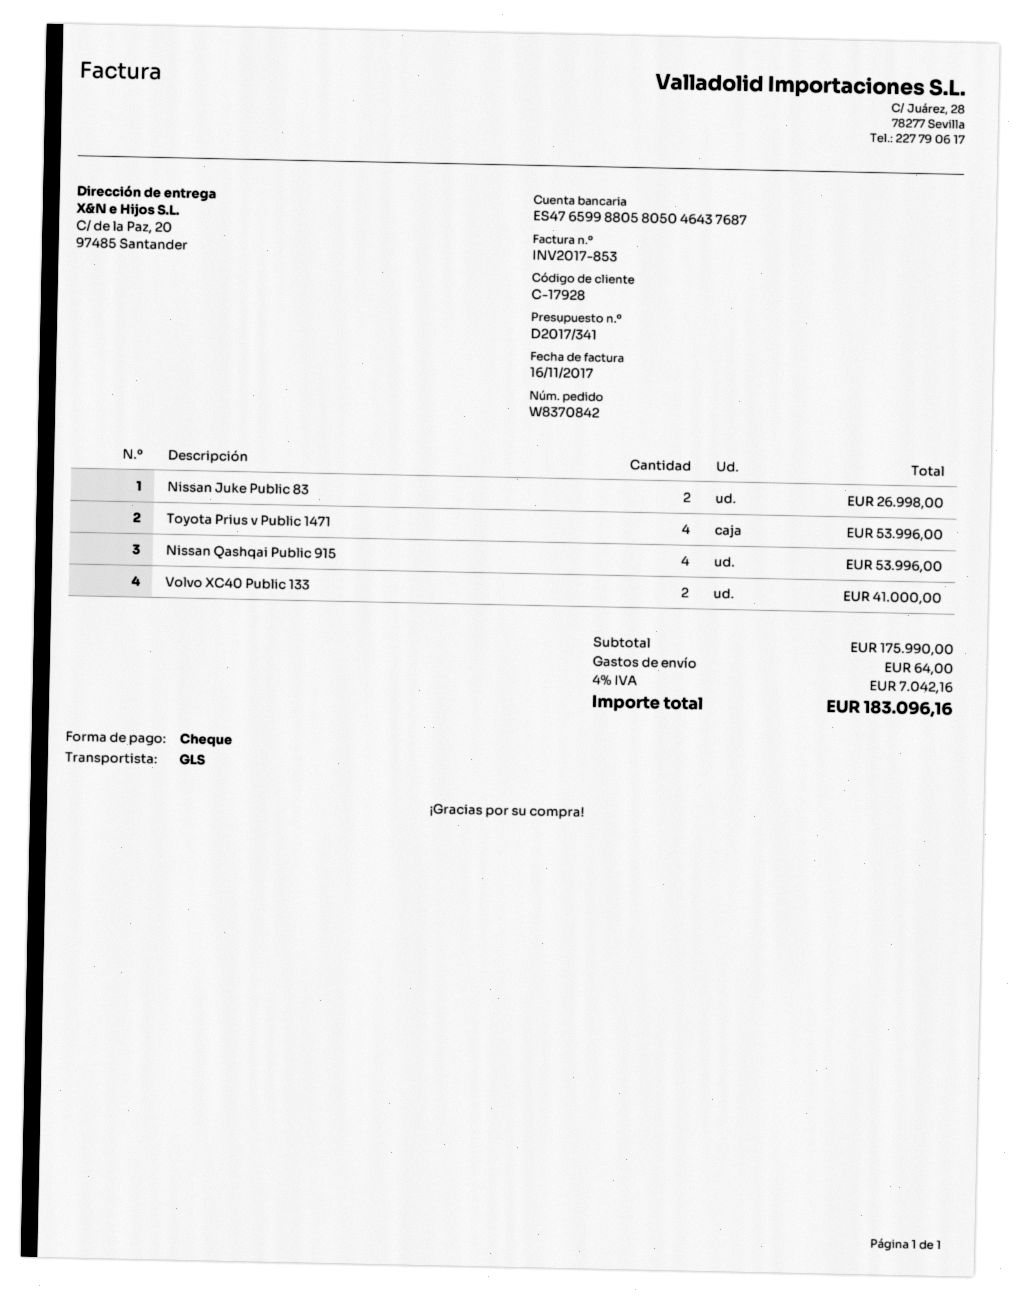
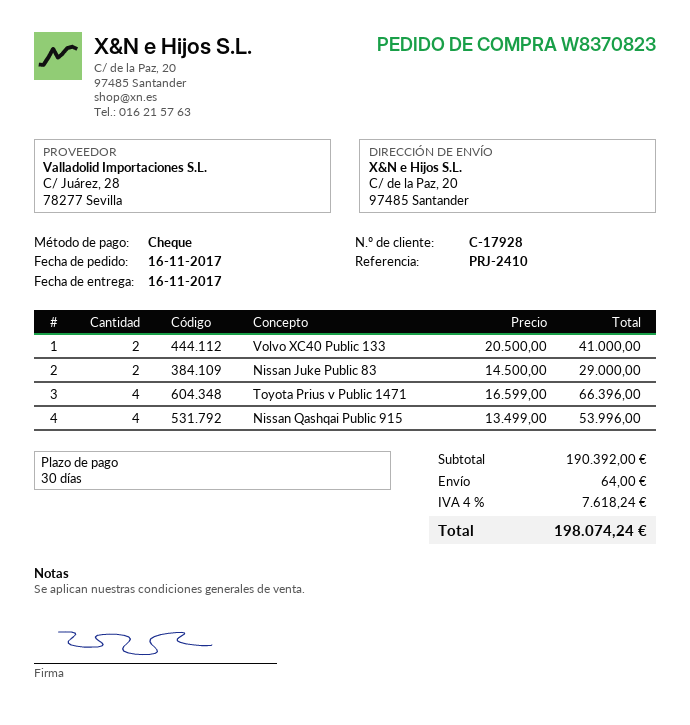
order number: W8370842 -> W8370823
Nissan Juke Public 83: 2 for 26998.00 -> 2 for 29000.00
Toyota Prius v Public 1471: 4 for 53996.00 -> 4 for 66396.00
subtotal: 175990.00 -> 190392.00
tax: 4% = 7042.16 -> 4% = 7618.24
total: 183096.16 -> 198074.24

